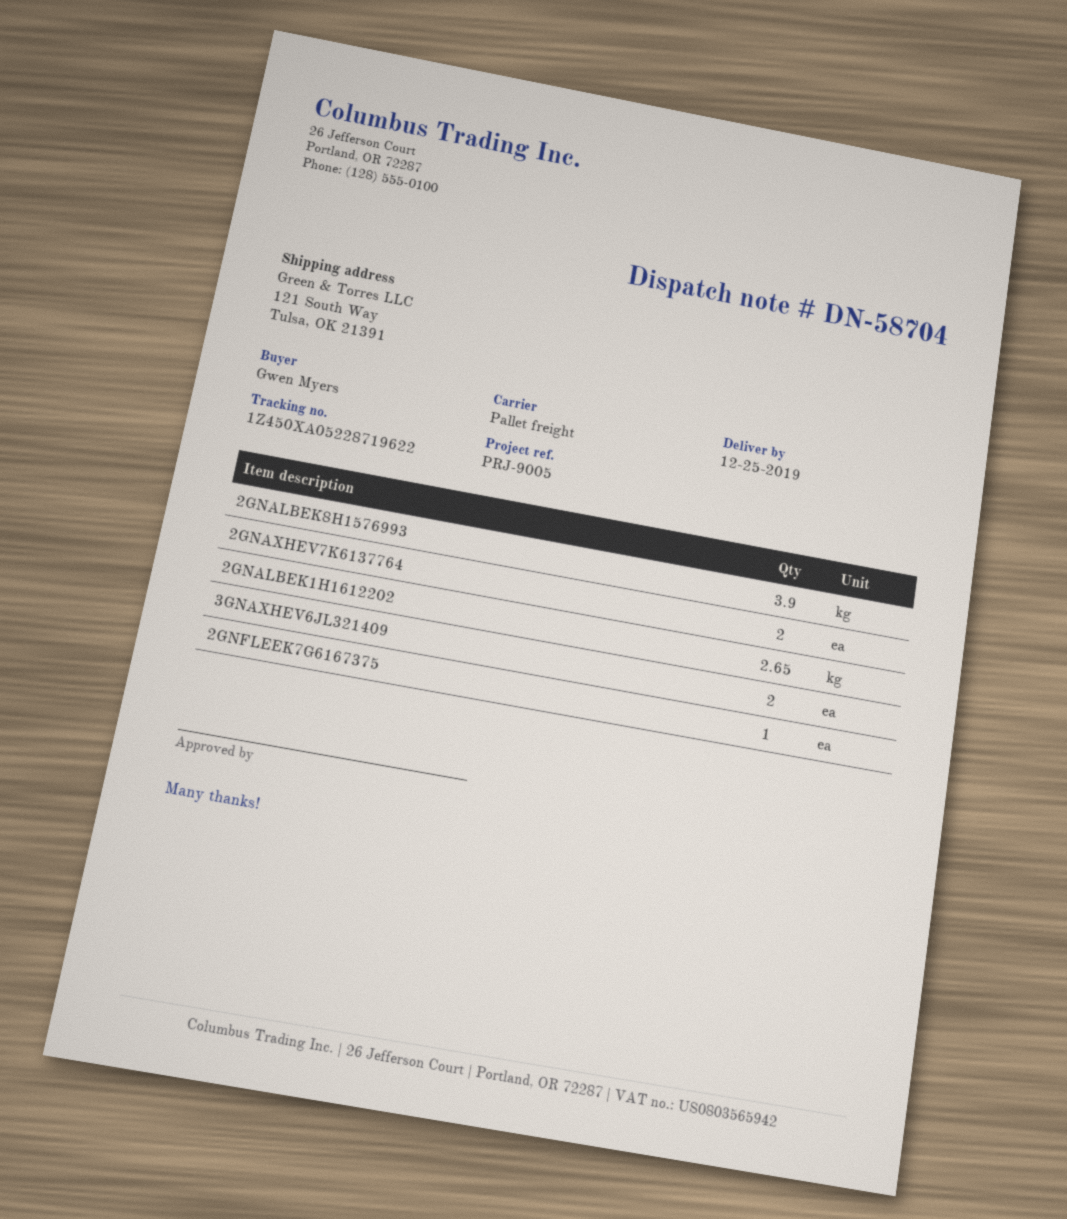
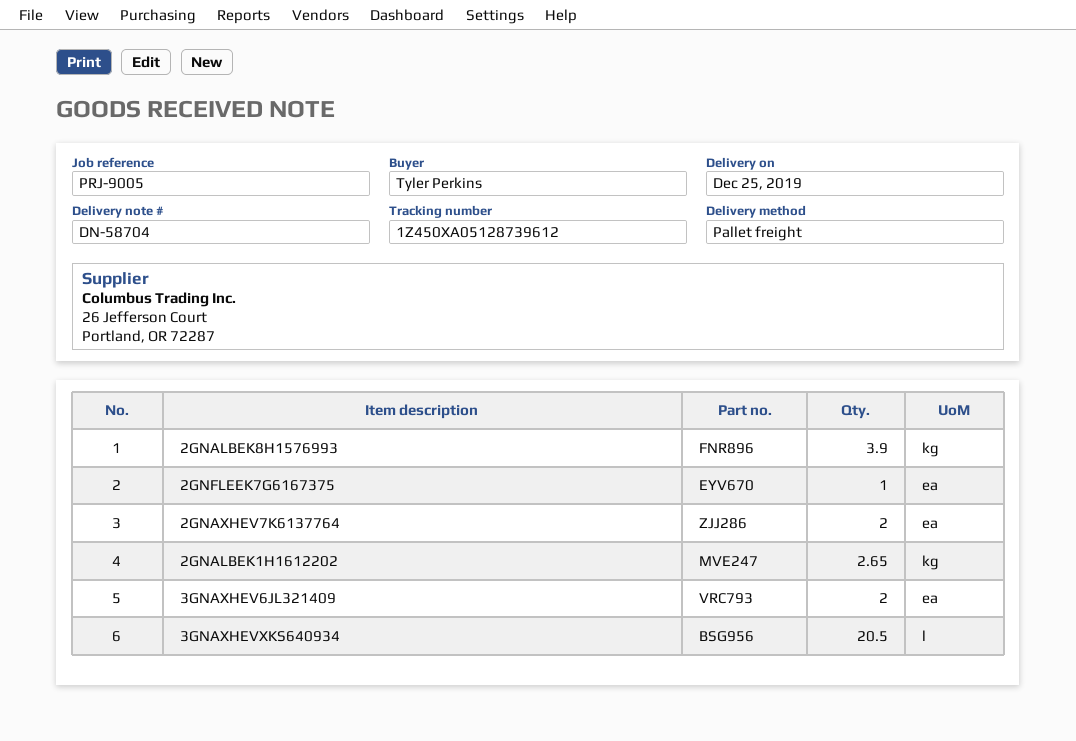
ordered by: Gwen Myers -> Tyler Perkins
tracking number: 1Z450XA05228719622 -> 1Z450XA05128739612
3GNAXHEVXKS640934: none -> 20.5

